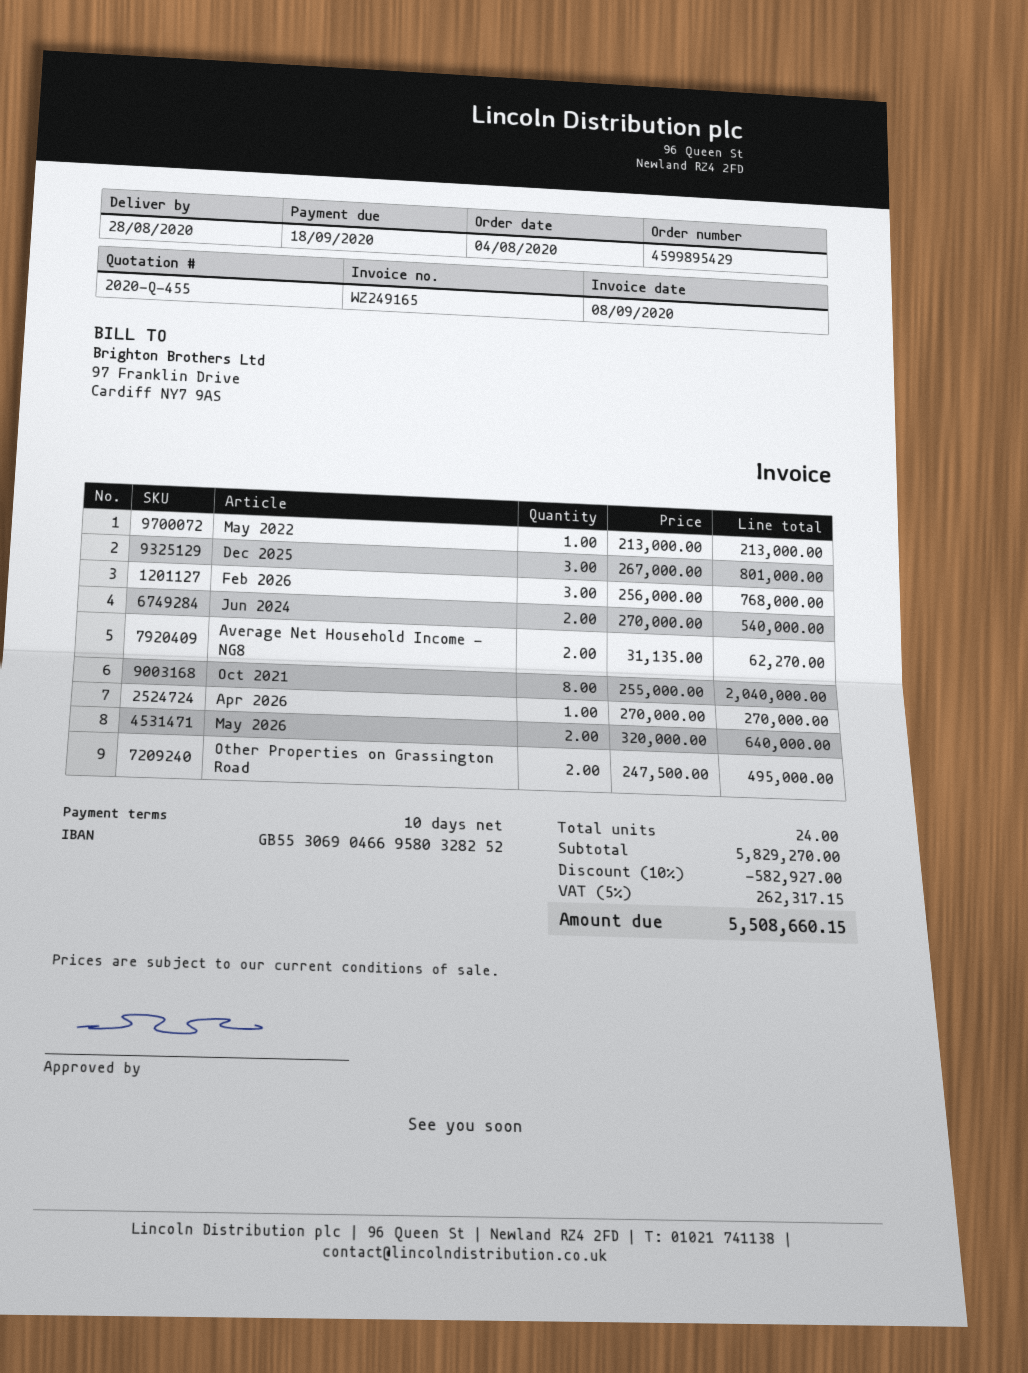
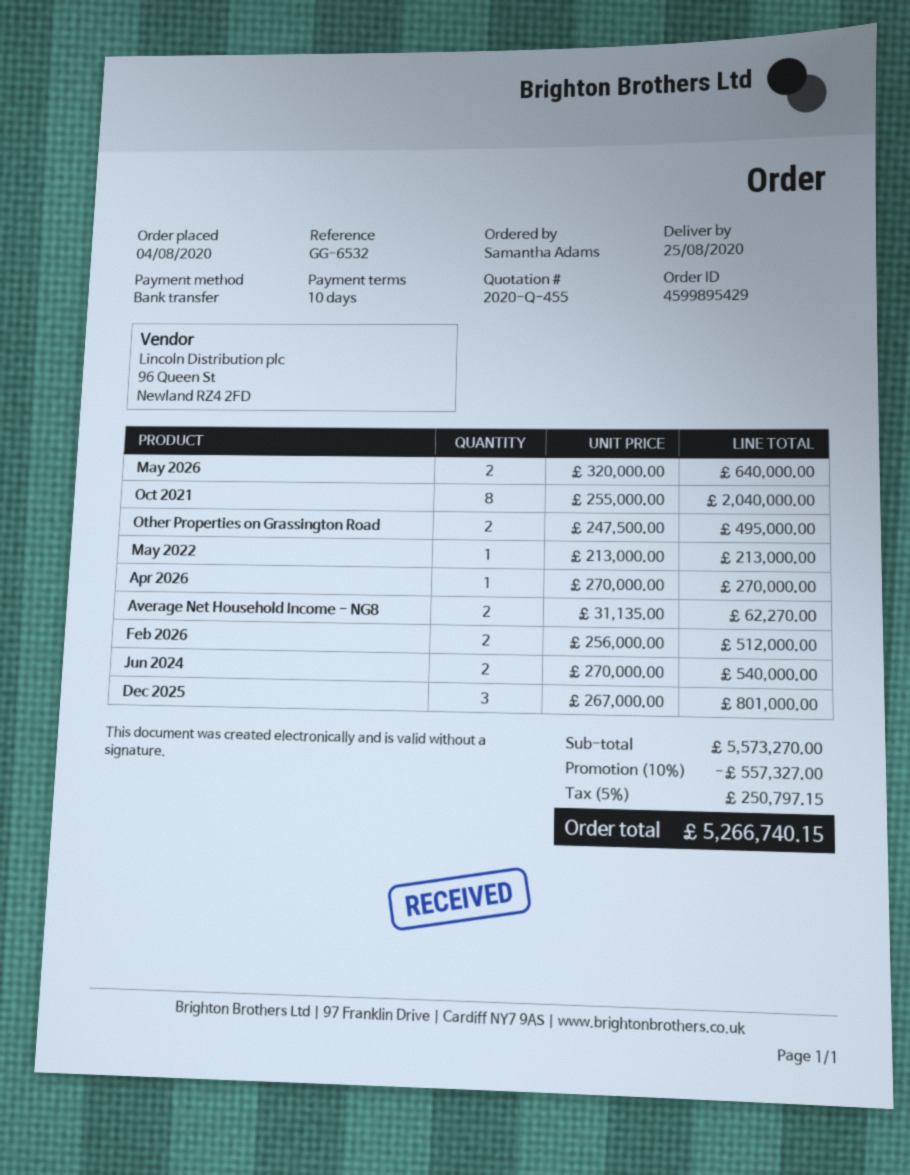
delivery date: 2020-08-28 -> 2020-08-25
Feb 2026: 3 x 256000.00 = 768000.00 -> 2 x 256000.00 = 512000.00
subtotal: 5829270.00 -> 5573270.00
discount: 10% = 582927.00 -> 10% = 557327.00
tax: 5% = 262317.15 -> 5% = 250797.15
total: 5508660.15 -> 5266740.15

